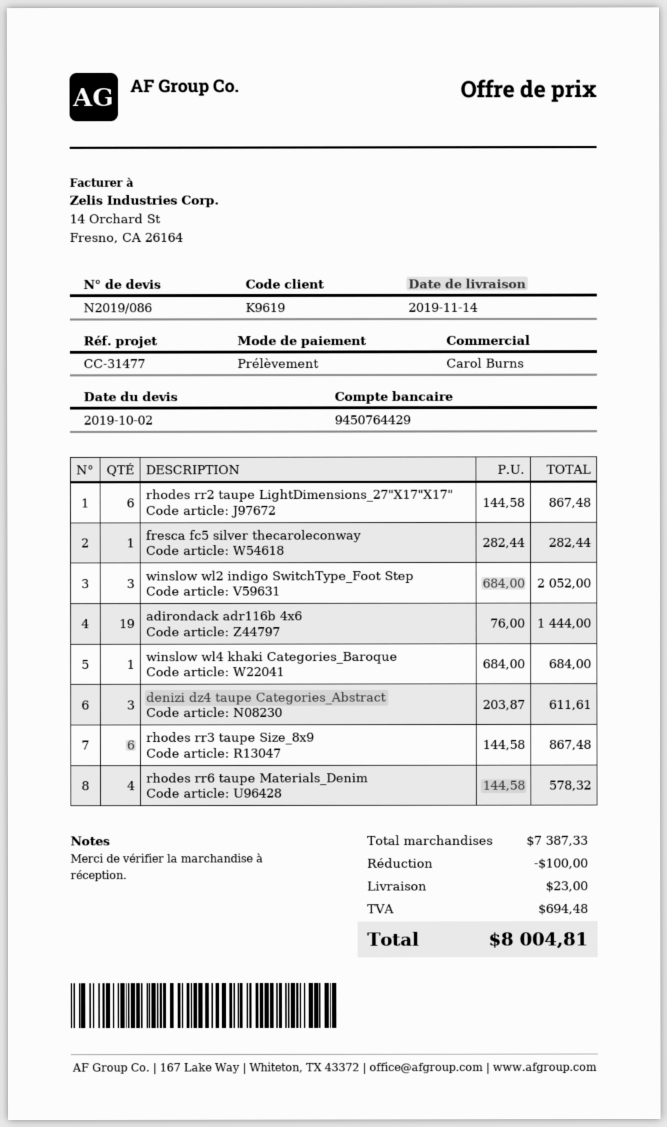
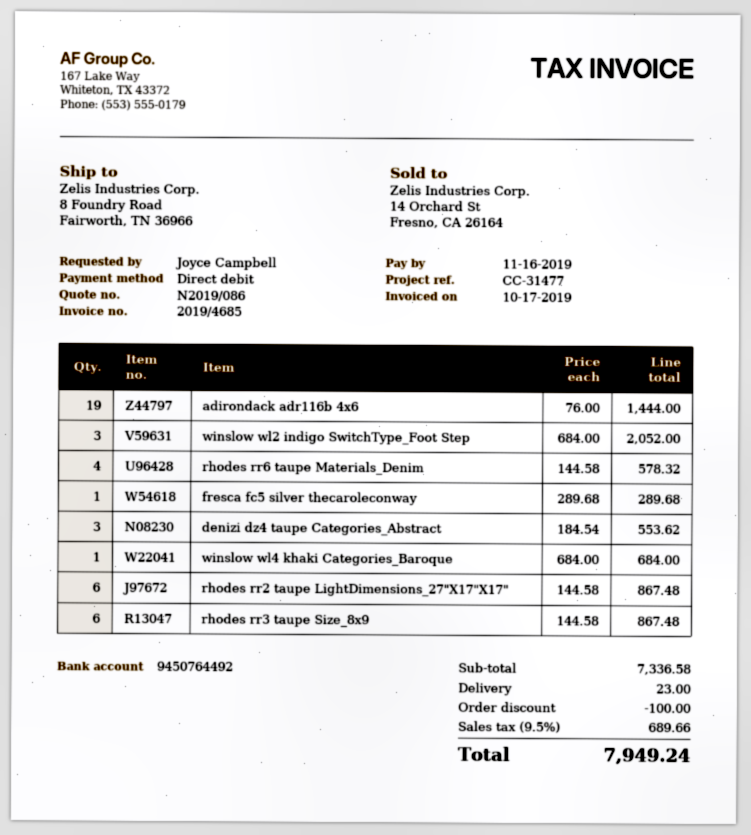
bank account: 9450764429 -> 9450764492
fresca fc5 silver thecaroleconway: 1 x 282.44 = 282.44 -> 1 x 289.68 = 289.68
denizi dz4 taupe Categories_Abstract: 3 x 203.87 = 611.61 -> 3 x 184.54 = 553.62
subtotal: 7387.33 -> 7336.58
tax: 694.48 -> 689.66
total: 8004.81 -> 7949.24

